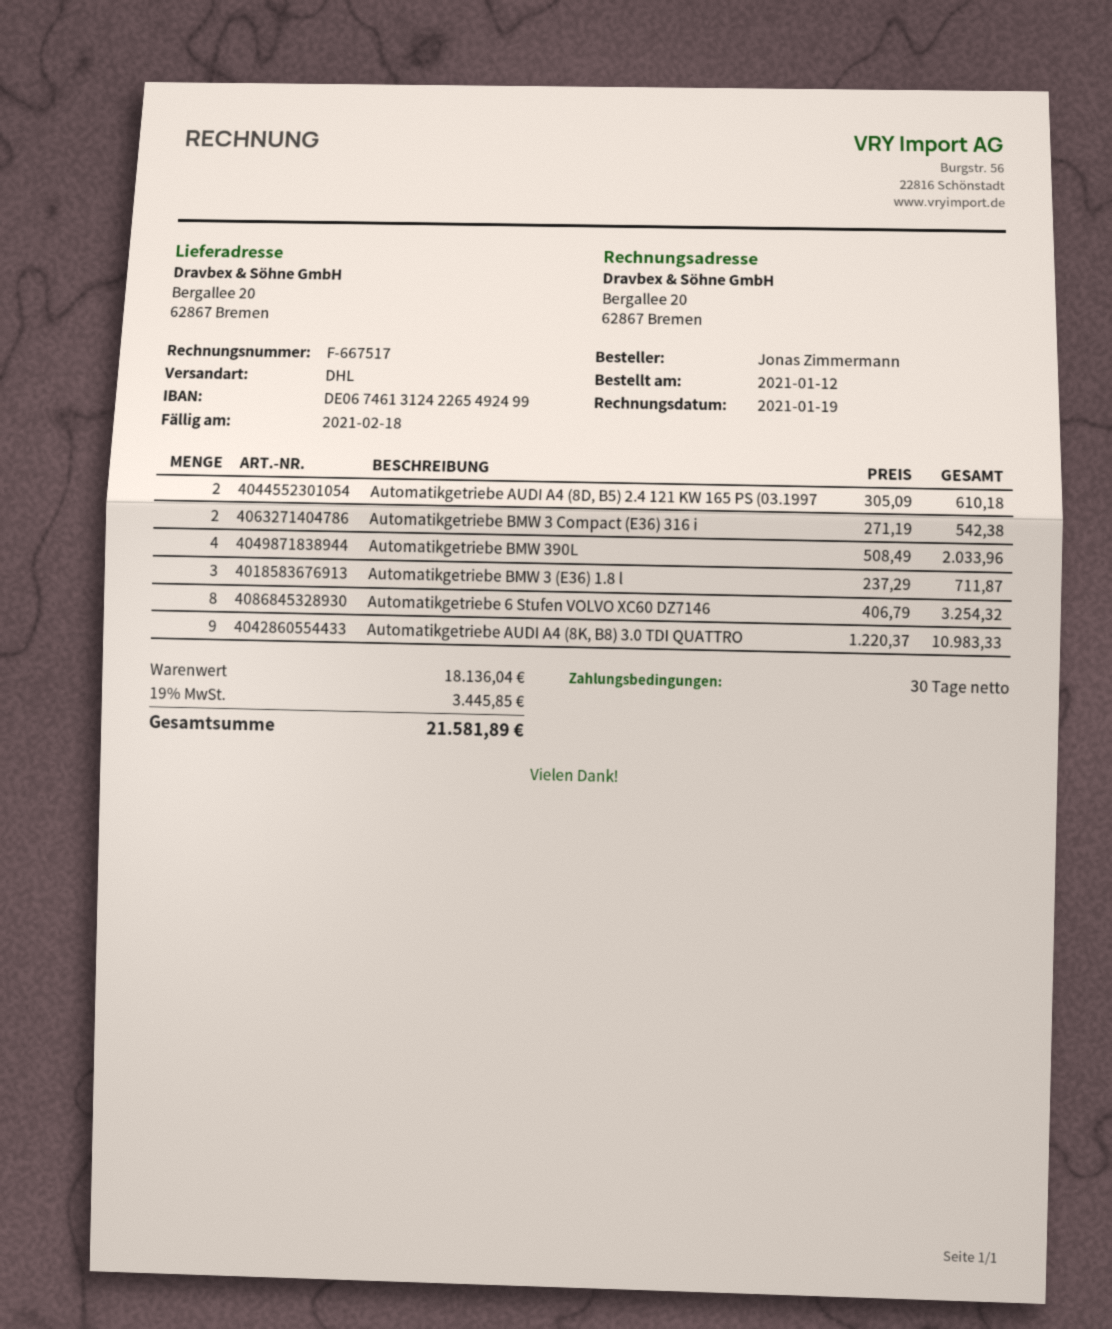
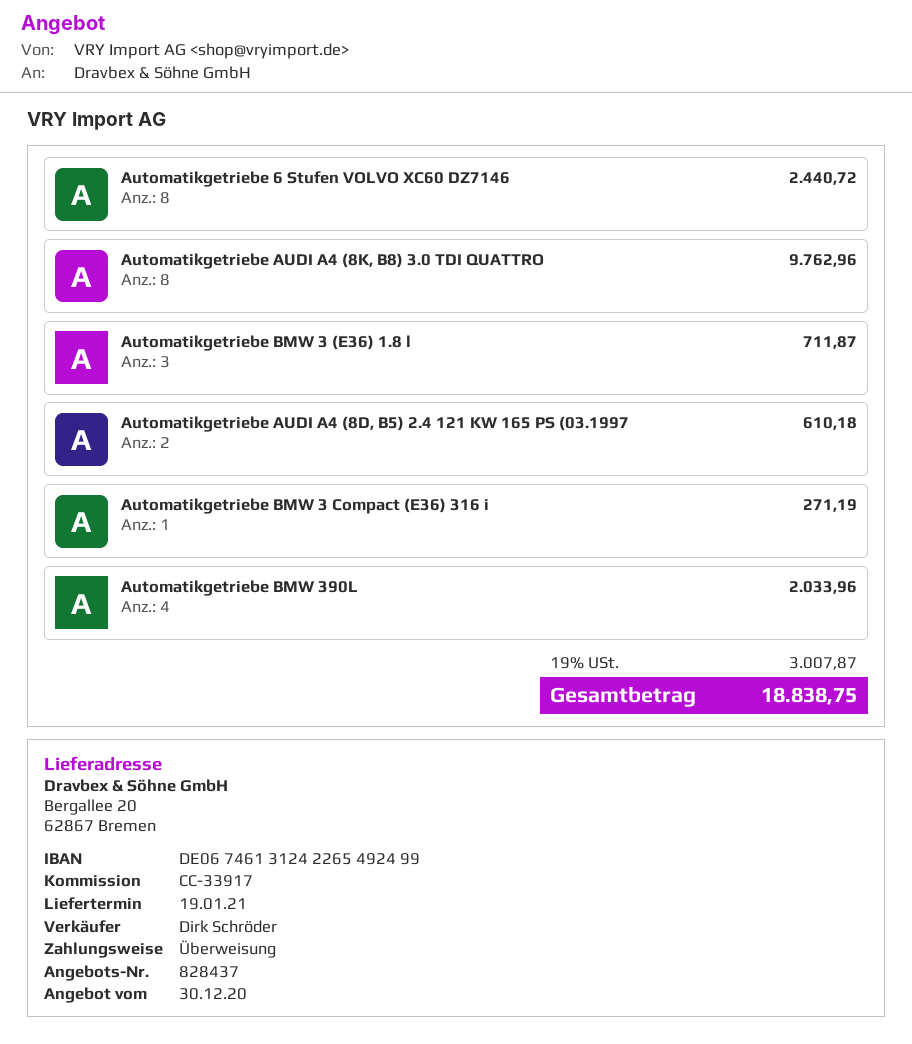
Automatikgetriebe BMW 3 Compact (E36) 316 i: 2 for 542.38 -> 1 for 271.19
Automatikgetriebe 6 Stufen VOLVO XC60 DZ7146: 8 for 3254.32 -> 8 for 2440.72
Automatikgetriebe AUDI A4 (8K, B8) 3.0 TDI QUATTRO: 9 for 10983.33 -> 8 for 9762.96
tax: 19% = 3445.85 -> 19% = 3007.87
total: 21581.89 -> 18838.75

